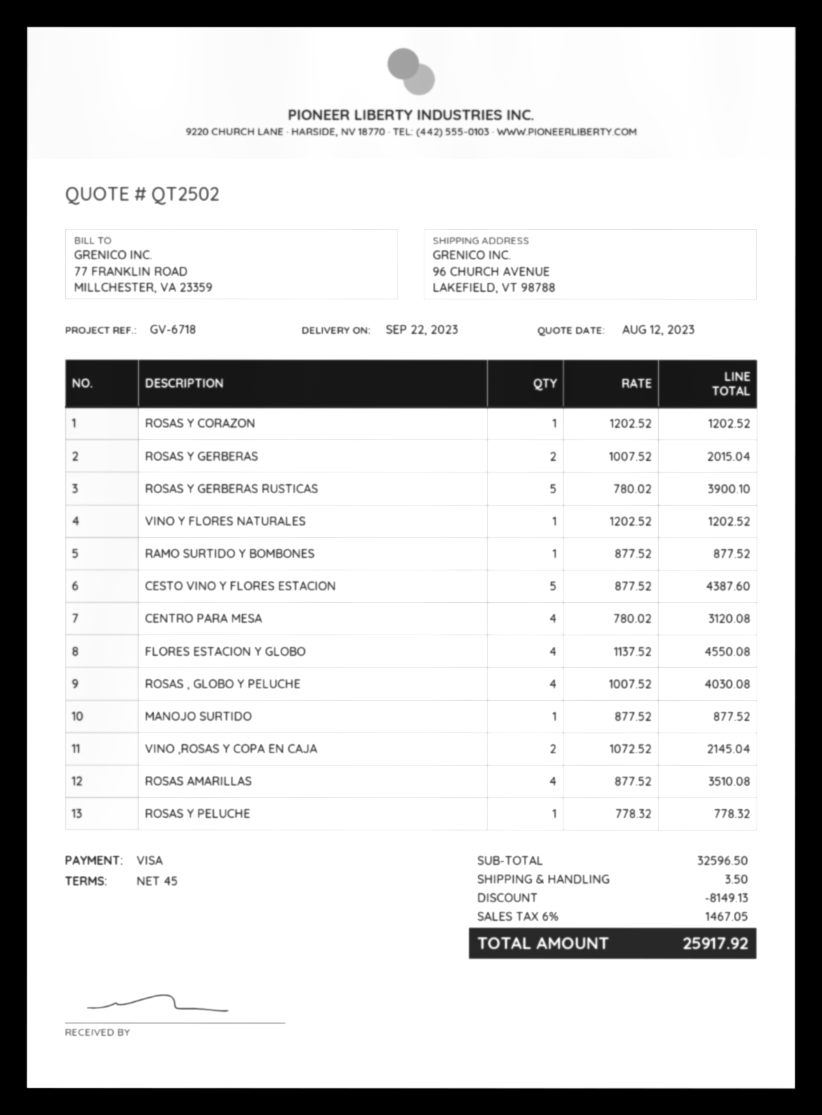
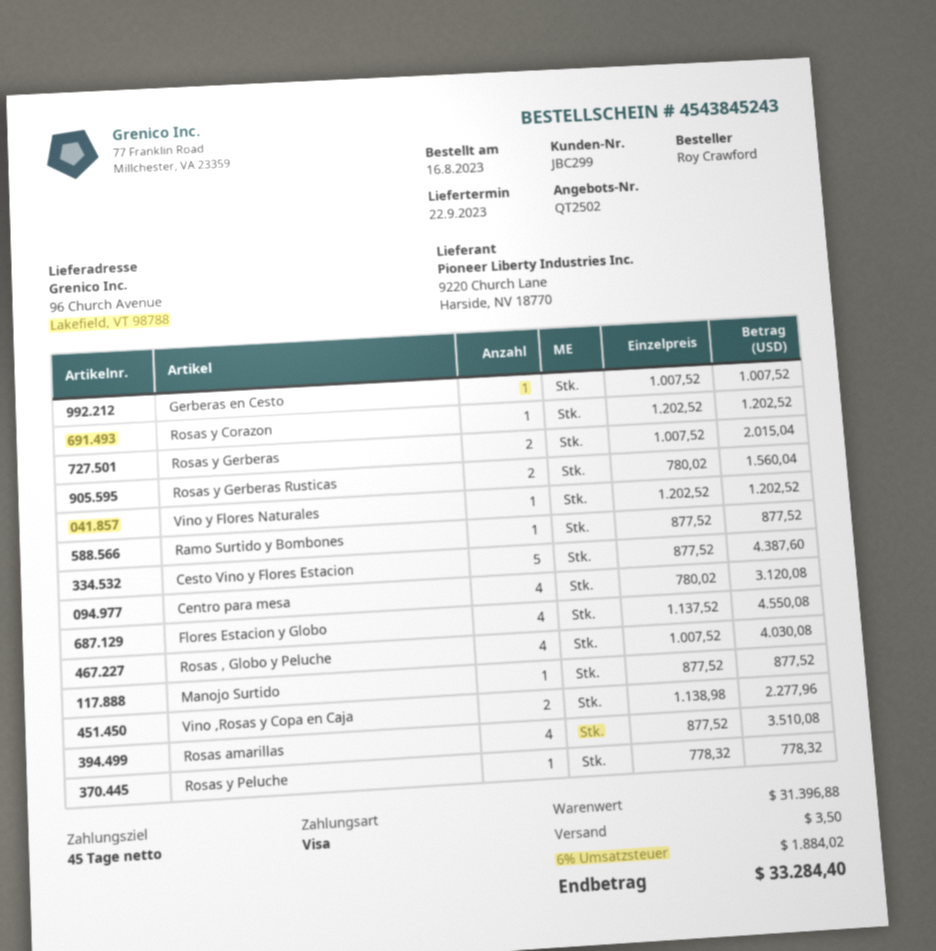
ROSAS Y GERBERAS RUSTICAS: 5 x 780.02 = 3900.10 -> 2 x 780.02 = 1560.04
VINO ,ROSAS Y COPA EN CAJA: 2 x 1072.52 = 2145.04 -> 2 x 1138.98 = 2277.96
Gerberas en Cesto: none -> 1 x 1007.52 = 1007.52
subtotal: 32596.50 -> 31396.88
discount: 8149.13 -> none
tax: 6% = 1467.05 -> 6% = 1884.02
total: 25917.92 -> 33284.40

